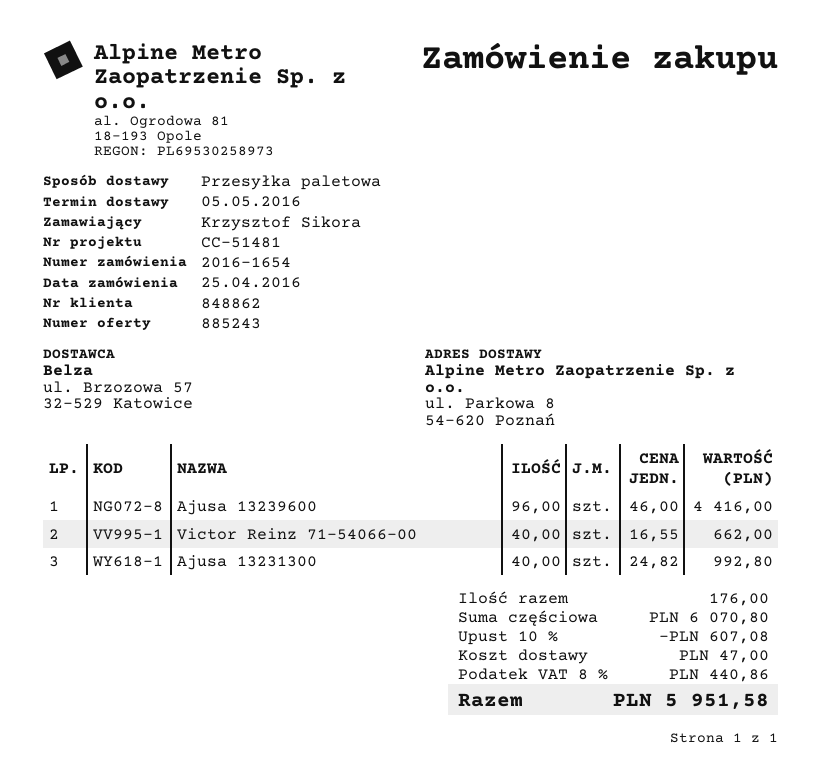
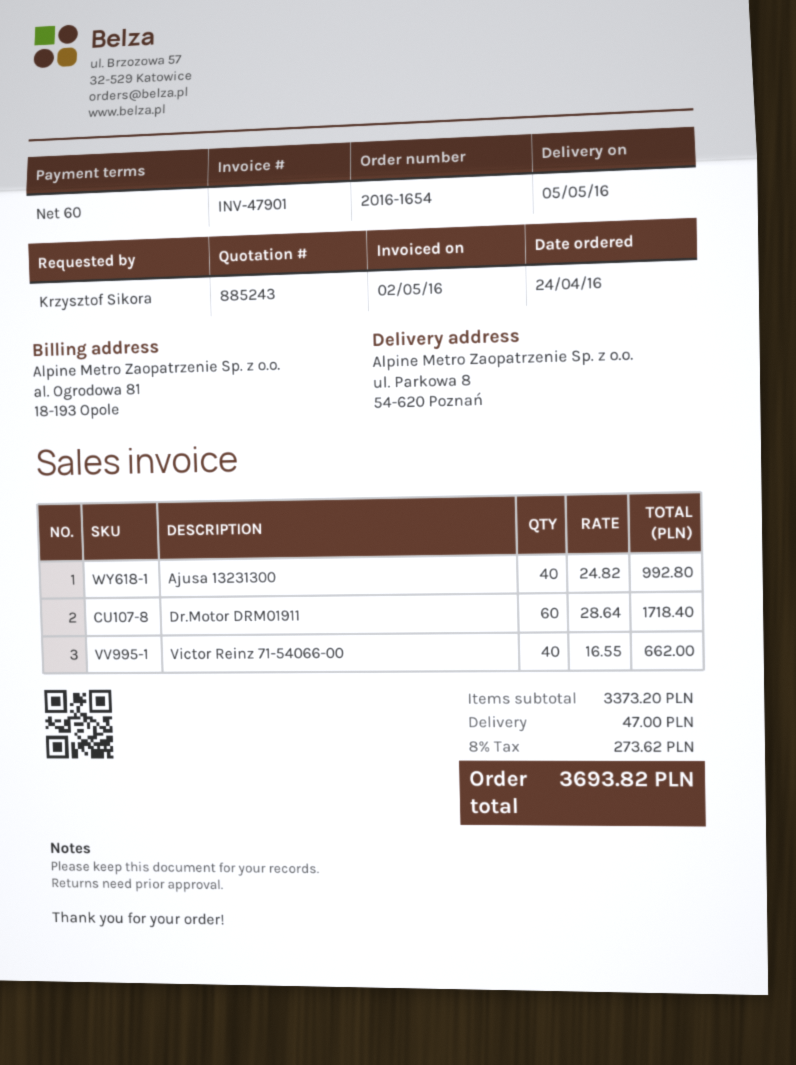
order date: 2016-04-25 -> 2016-04-24
Ajusa 13239600: 96 x 46.00 = 4416.00 -> none
Dr.Motor DRM01911: none -> 60 x 28.64 = 1718.40
subtotal: 6070.80 -> 3373.20
discount: 10% = 607.08 -> none
tax: 8% = 440.86 -> 8% = 273.62
total: 5951.58 -> 3693.82

